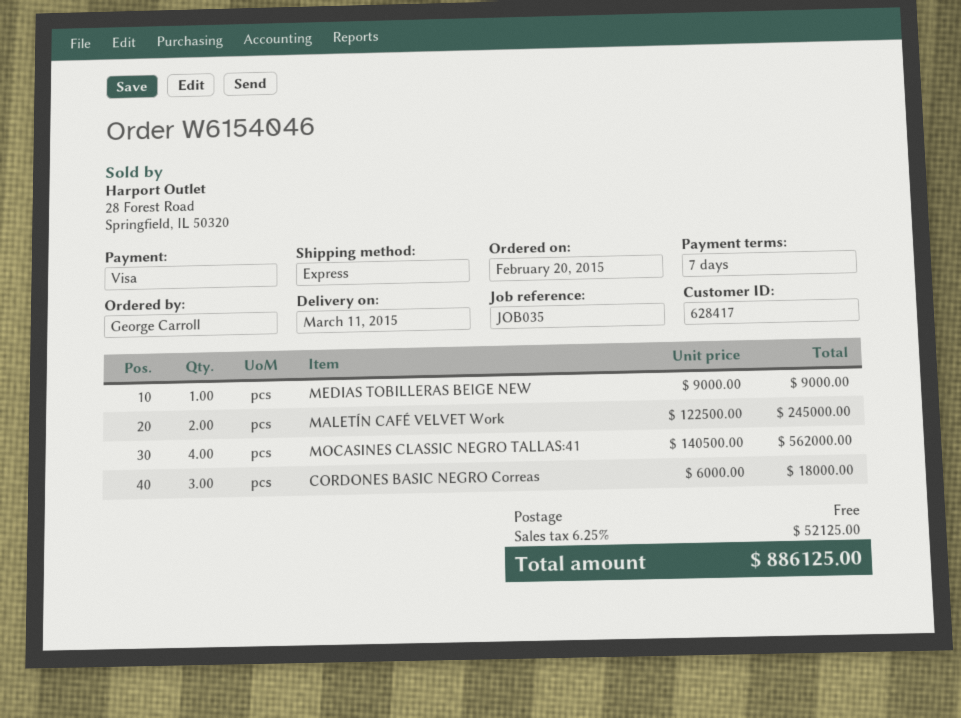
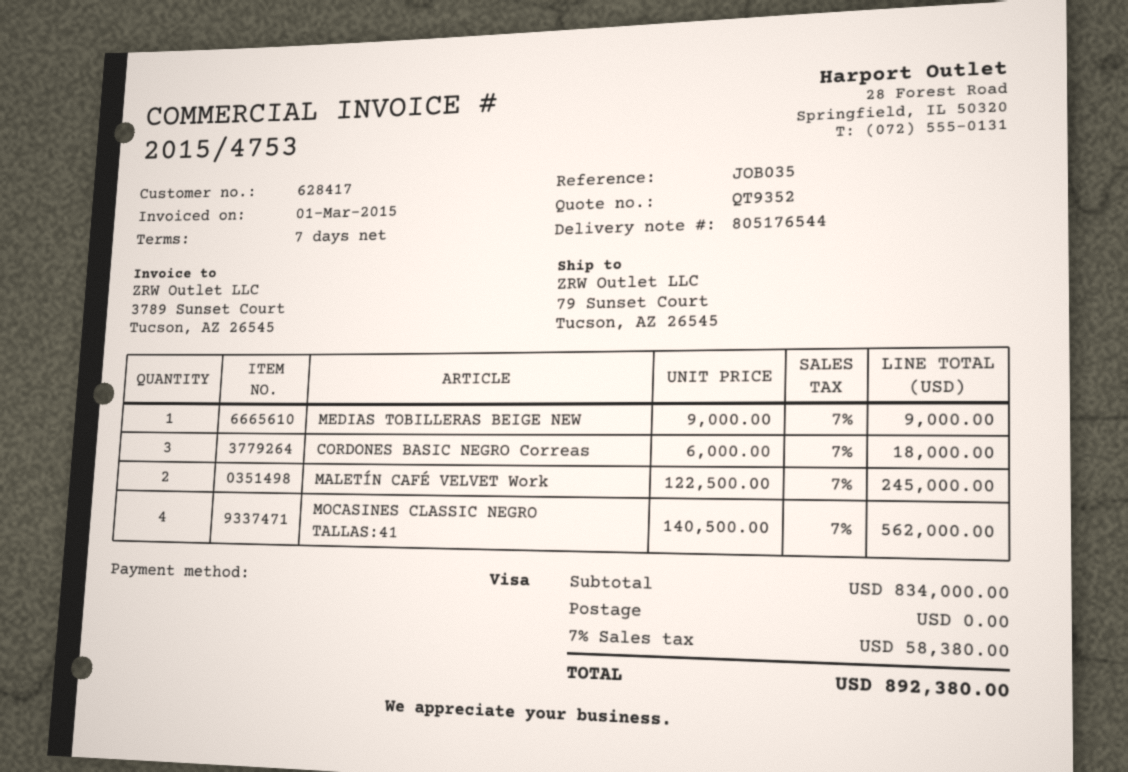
tax: 6.25% = 52125.00 -> 7% = 58380.00
total: 886125.00 -> 892380.00

